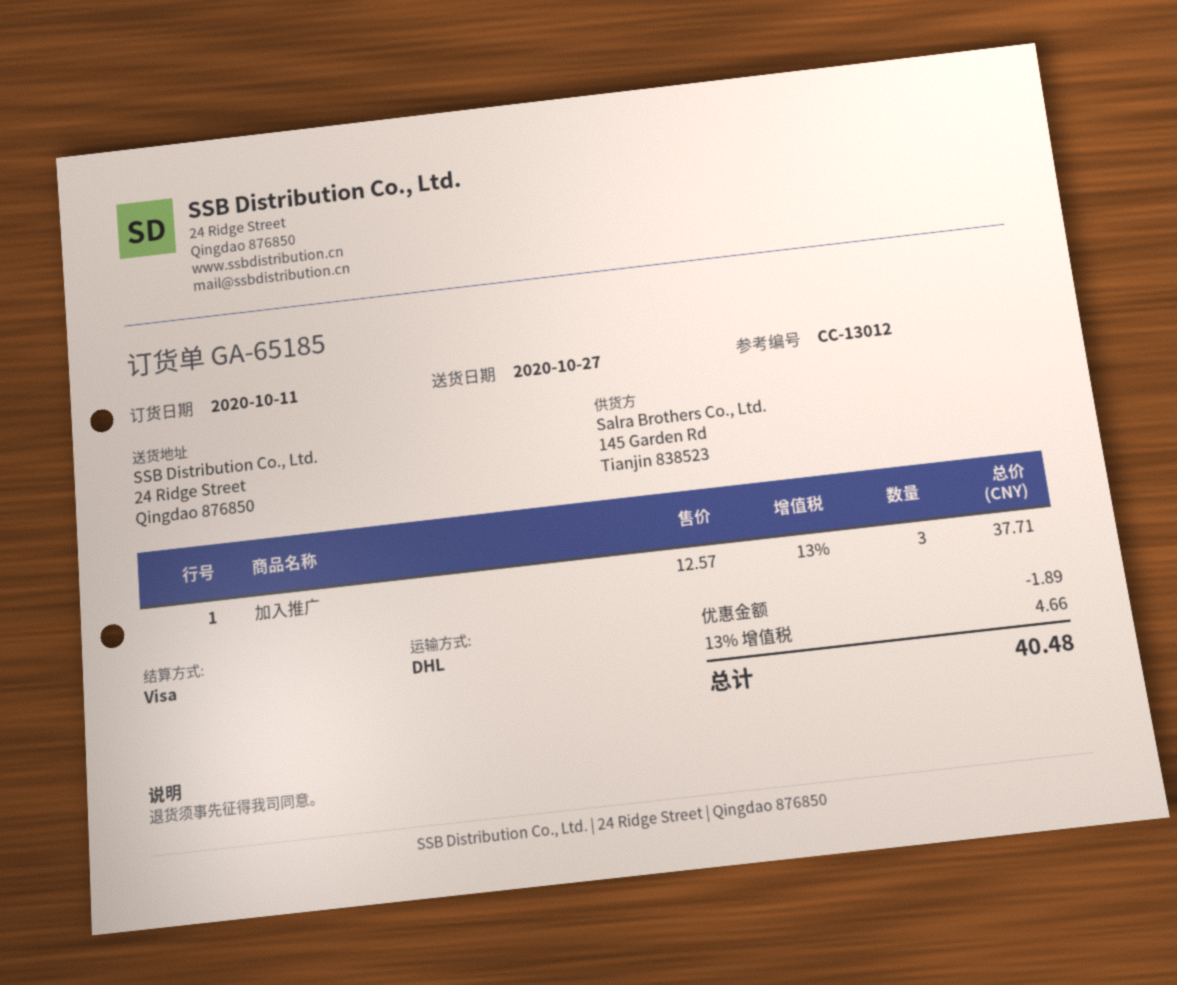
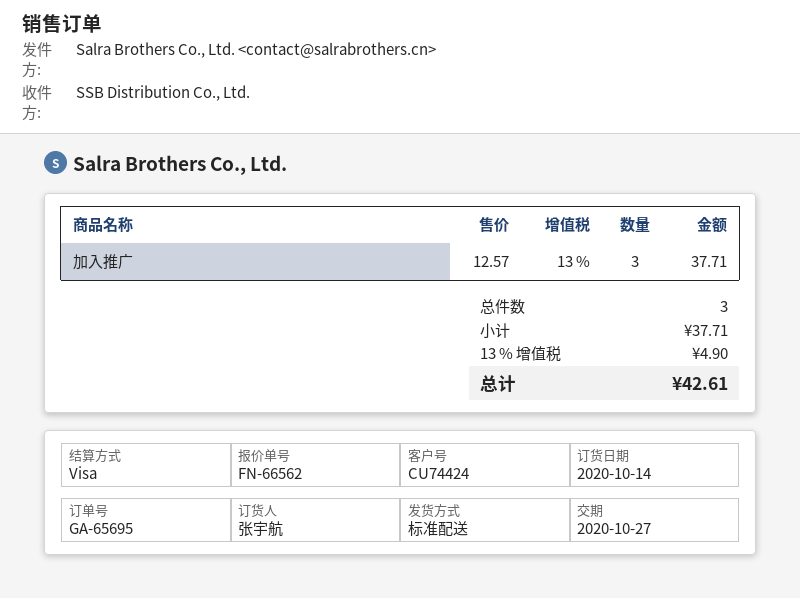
order number: GA-65185 -> GA-65695
order date: 2020-10-11 -> 2020-10-14
shipping method: DHL -> standard
discount: 1.89 -> none
tax: 13% = 4.66 -> 13% = 4.90
total: 40.48 -> 42.61

